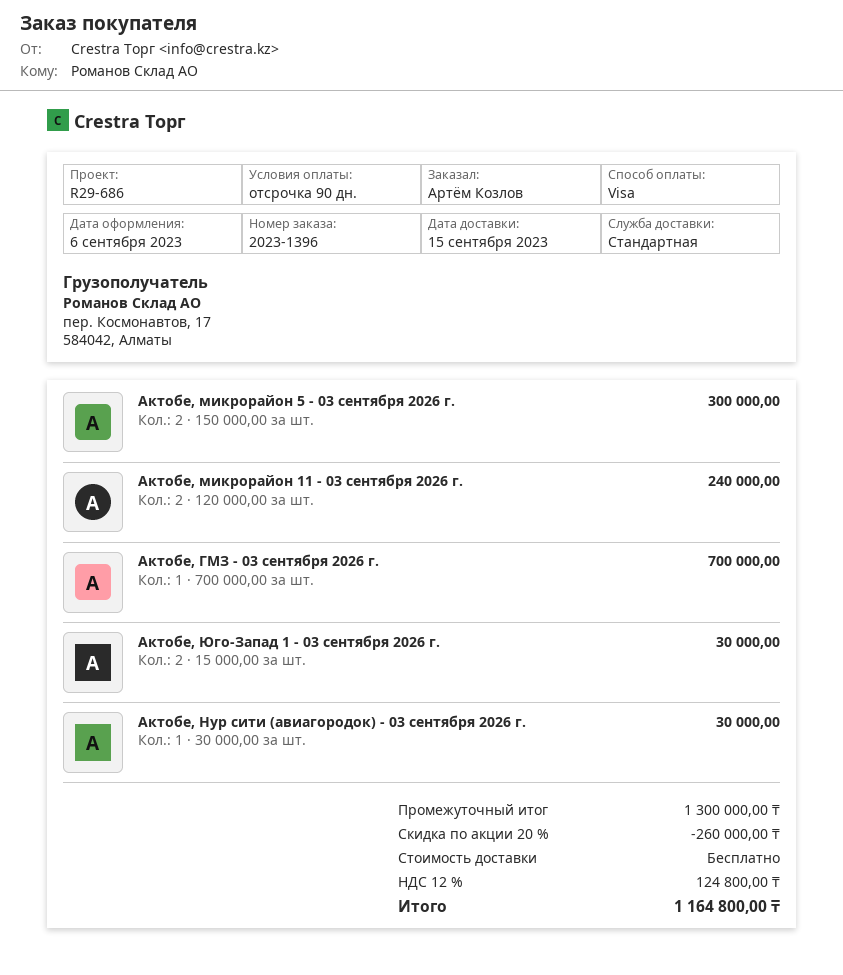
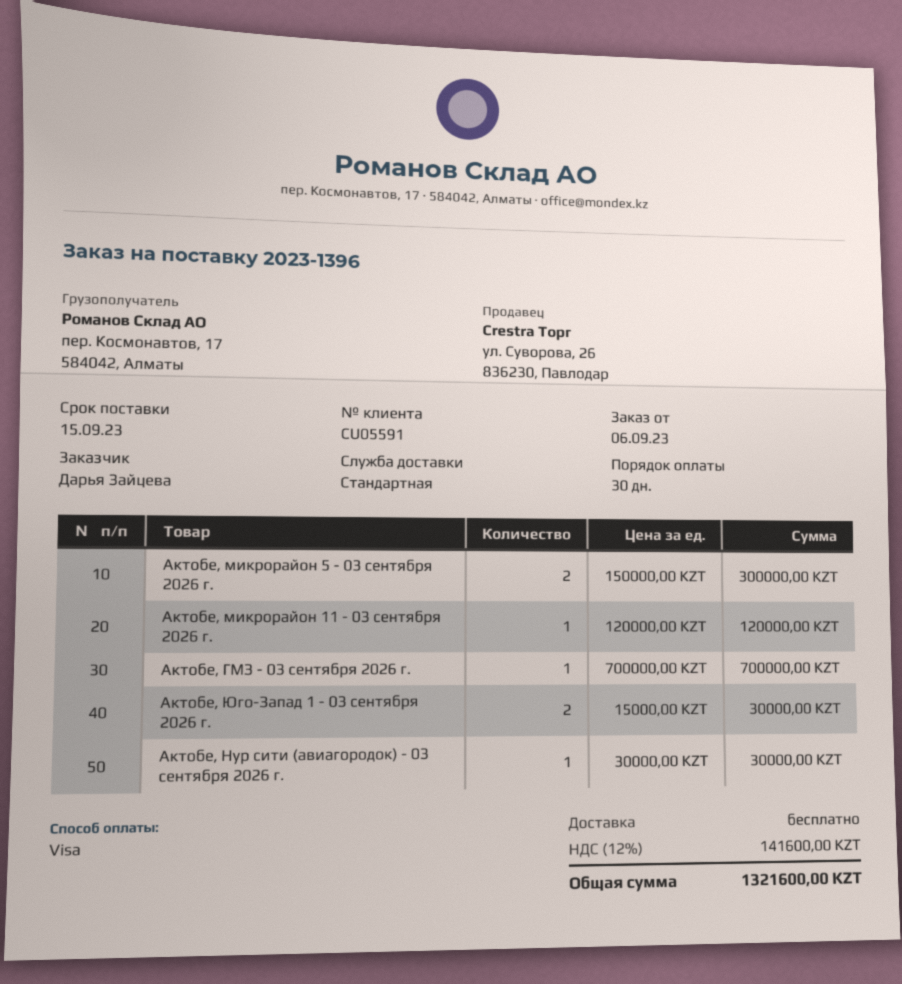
payment terms: 90 days -> 30 days
ordered by: Артём Козлов -> Дарья Зайцева
Актобе, микрорайон 11 - 03 сентября 2026 г.: 2 x 120000.00 = 240000.00 -> 1 x 120000.00 = 120000.00
discount: 20% = 260000.00 -> none
tax: 12% = 124800.00 -> 12% = 141600.00
total: 1164800.00 -> 1321600.00

